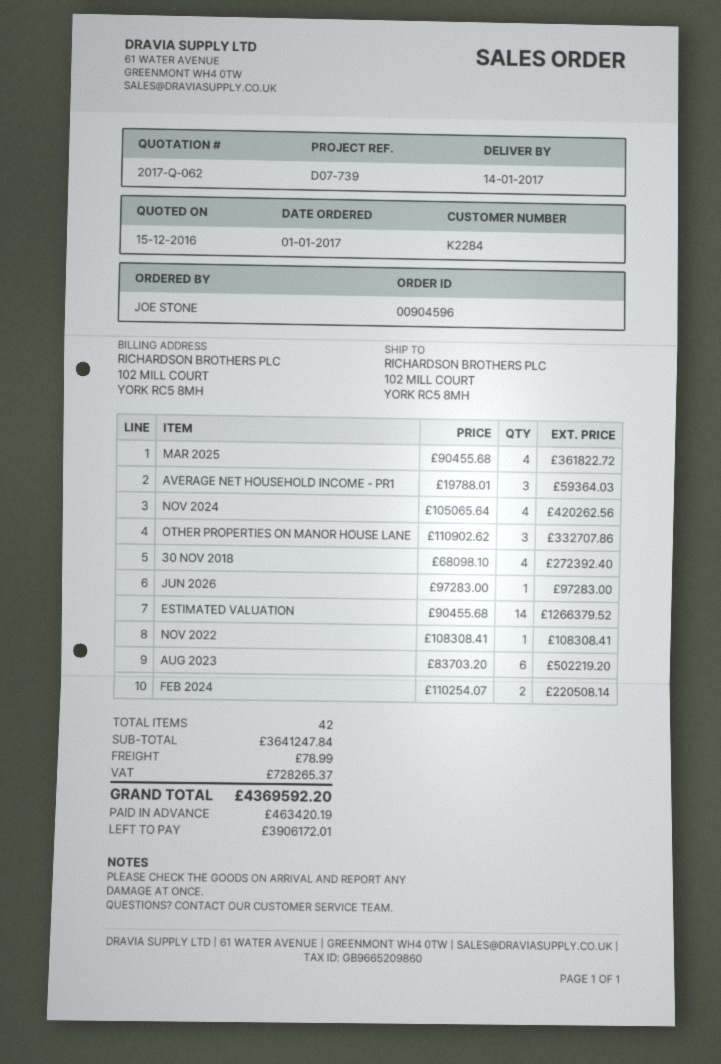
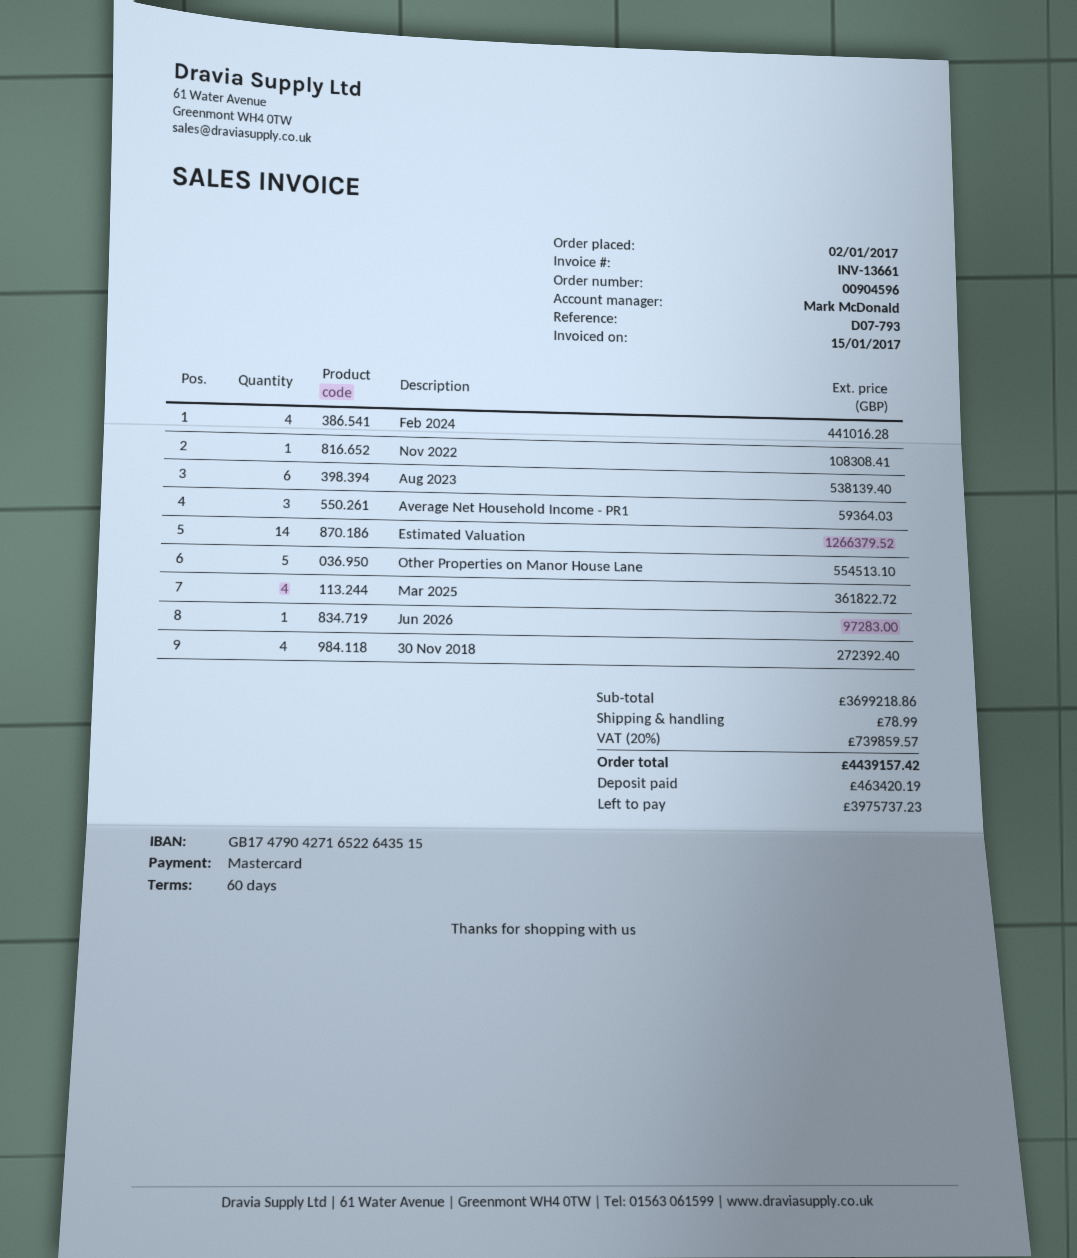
order date: 2017-01-01 -> 2017-01-02
reference: D07-739 -> D07-793
NOV 2024: 4 for 420262.56 -> none
OTHER PROPERTIES ON MANOR HOUSE LANE: 3 for 332707.86 -> 5 for 554513.10
AUG 2023: 6 for 502219.20 -> 6 for 538139.40
FEB 2024: 2 for 220508.14 -> 4 for 441016.28
subtotal: 3641247.84 -> 3699218.86
tax: 728265.37 -> 739859.57
total: 4369592.20 -> 4439157.42
balance: 3906172.01 -> 3975737.23

